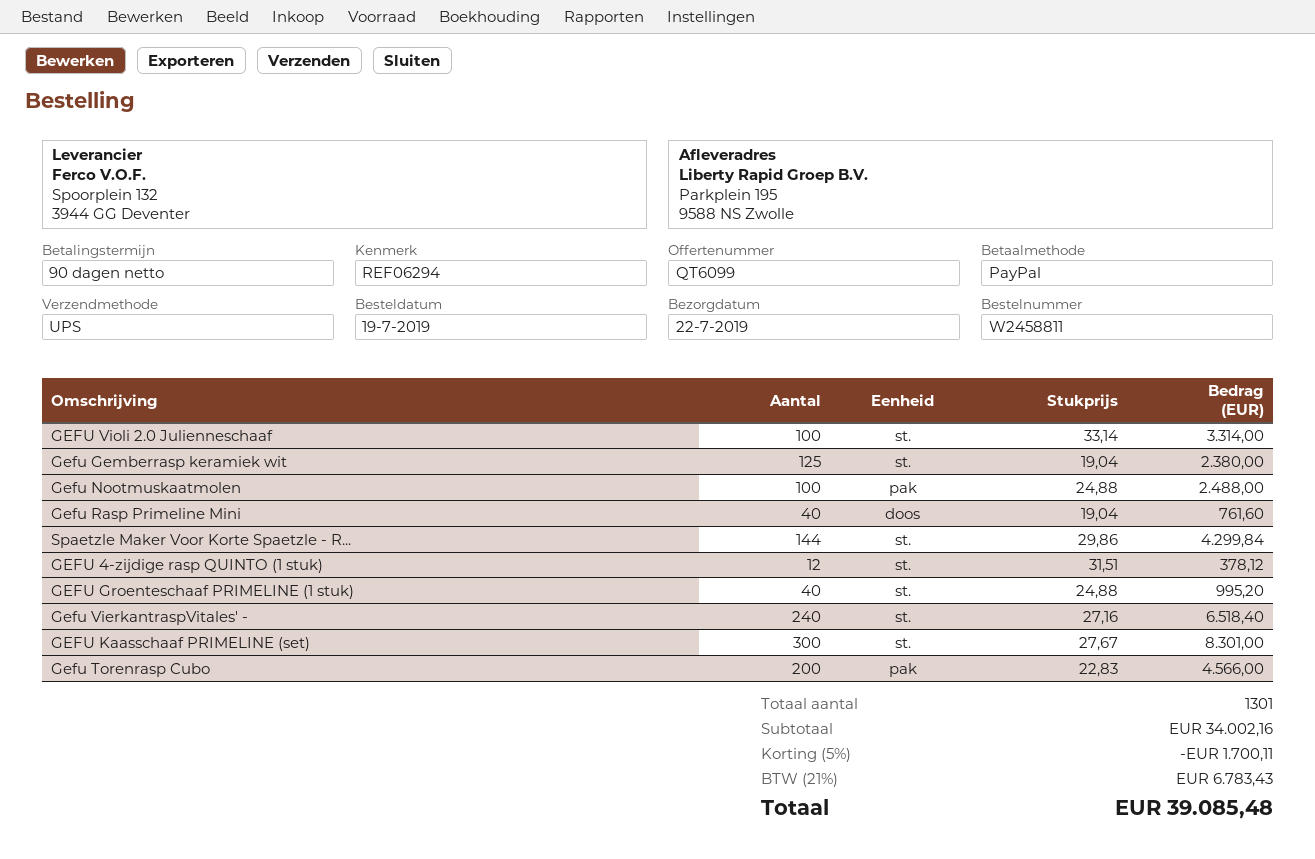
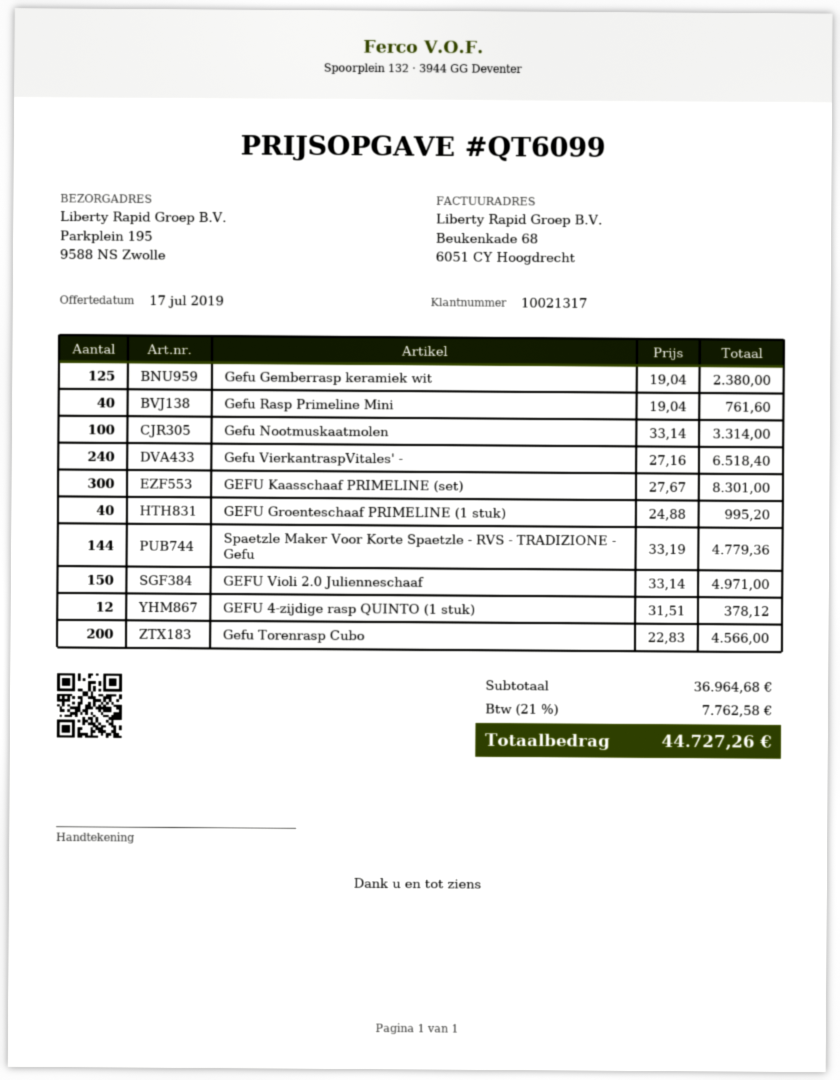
GEFU Violi 2.0 Julienneschaaf: 100 x 33.14 = 3314.00 -> 150 x 33.14 = 4971.00
Gefu Nootmuskaatmolen: 100 x 24.88 = 2488.00 -> 100 x 33.14 = 3314.00
Spaetzle Maker Voor Korte Spaetzle - R...: 144 x 29.86 = 4299.84 -> 144 x 33.19 = 4779.36
subtotal: 34002.16 -> 36964.68
discount: 5% = 1700.11 -> none
tax: 21% = 6783.43 -> 21% = 7762.58
total: 39085.48 -> 44727.26

